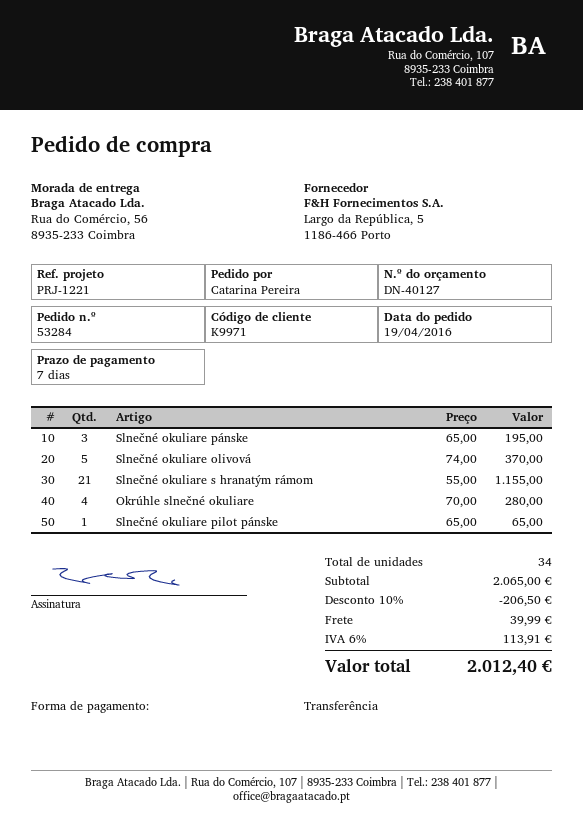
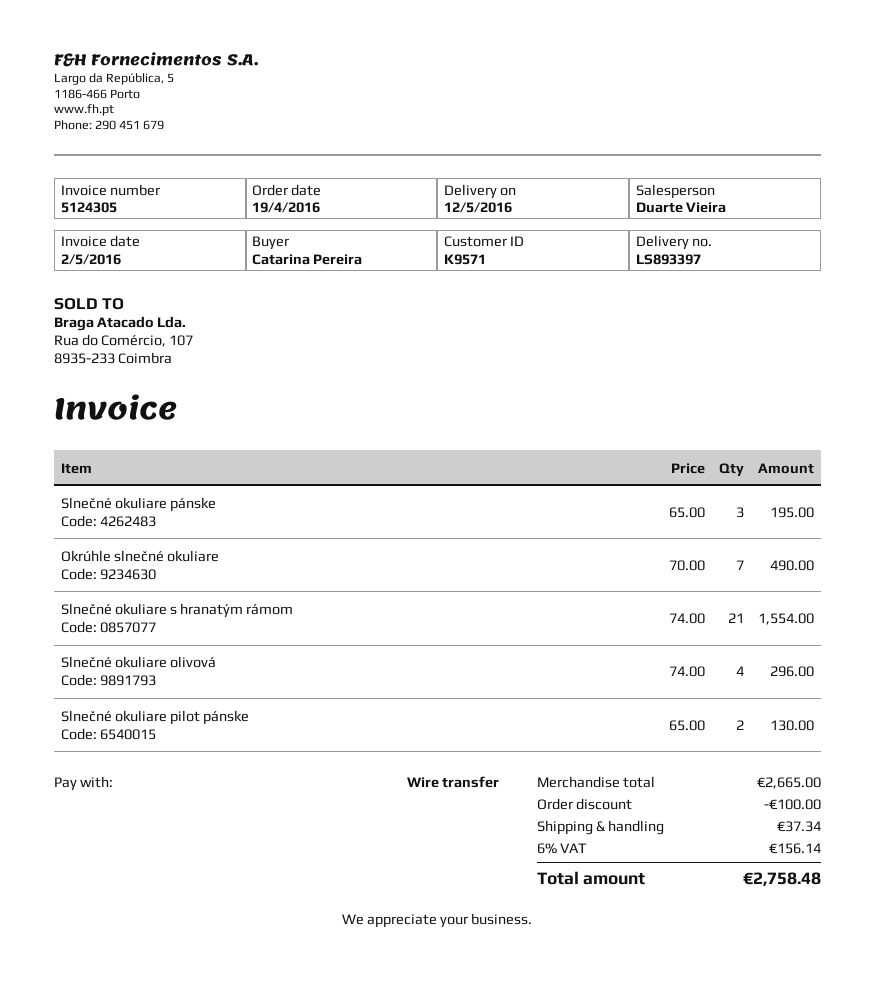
customer number: K9971 -> K9571
Slnečné okuliare olivová: 5 x 74.00 = 370.00 -> 4 x 74.00 = 296.00
Slnečné okuliare s hranatým rámom: 21 x 55.00 = 1155.00 -> 21 x 74.00 = 1554.00
Okrúhle slnečné okuliare: 4 x 70.00 = 280.00 -> 7 x 70.00 = 490.00
Slnečné okuliare pilot pánske: 1 x 65.00 = 65.00 -> 2 x 65.00 = 130.00
subtotal: 2065.00 -> 2665.00
discount: 206.50 -> 100.00
shipping: 39.99 -> 37.34
tax: 6% = 113.91 -> 6% = 156.14
total: 2012.40 -> 2758.48

